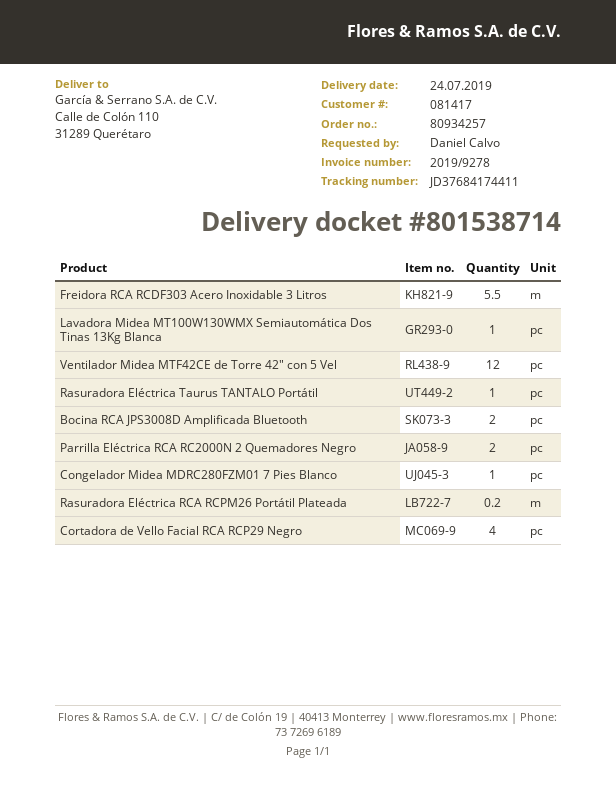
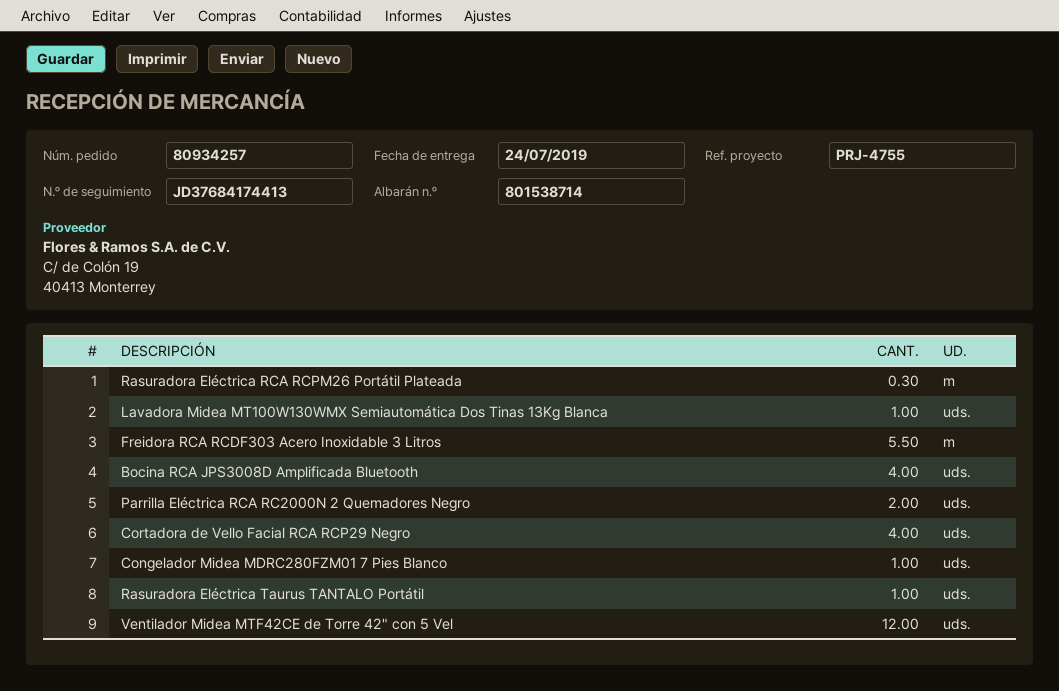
tracking number: JD37684174411 -> JD37684174413
Bocina RCA JPS3008D Amplificada Bluetooth: 2 -> 4
Rasuradora Eléctrica RCA RCPM26 Portátil Plateada: 0.2 -> 0.3

